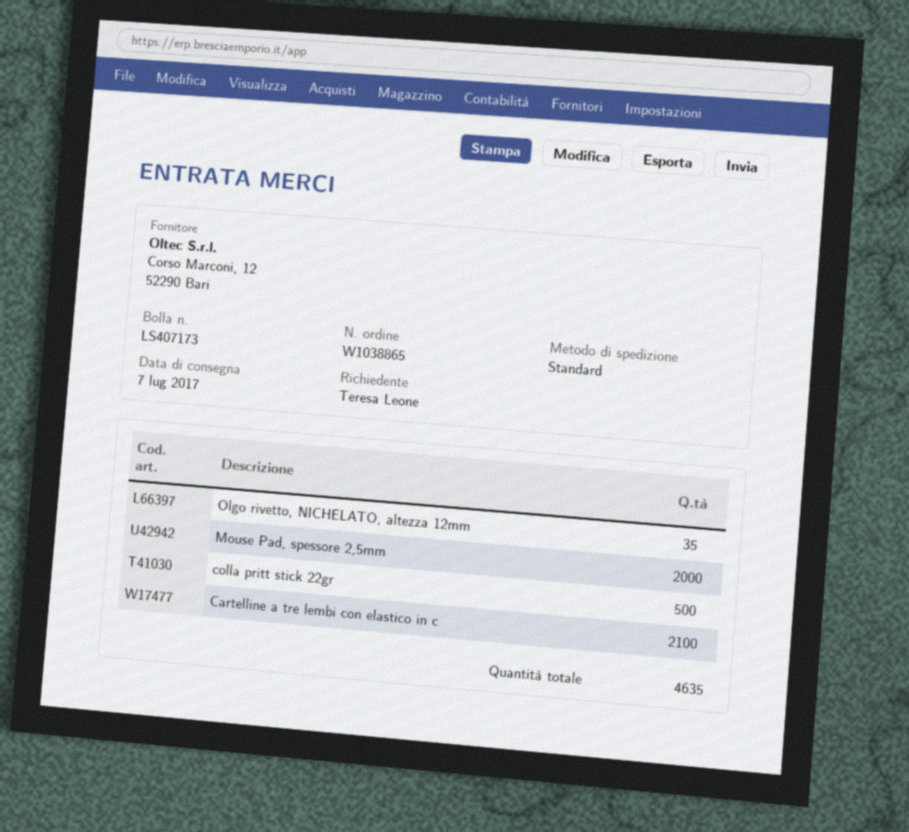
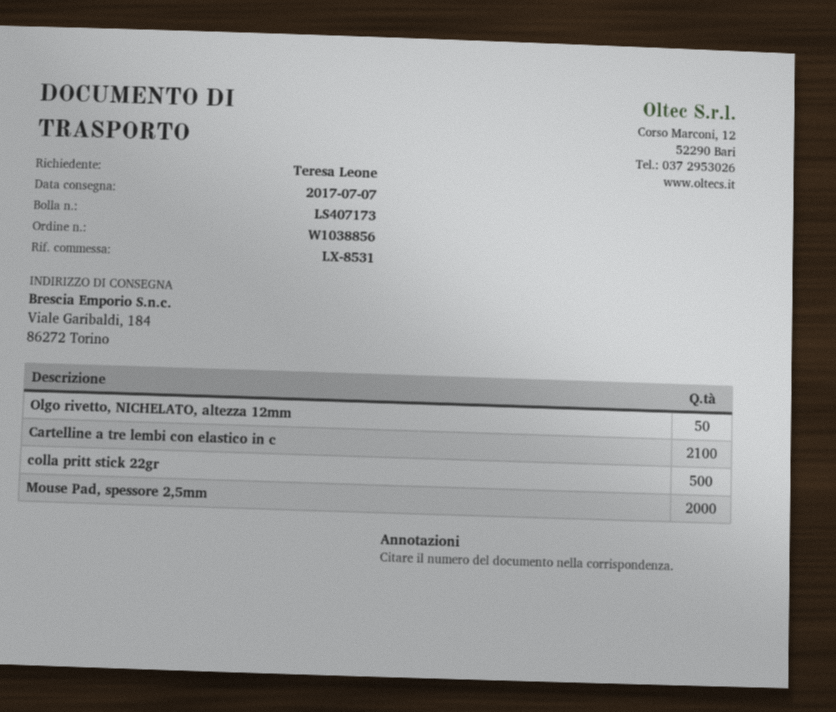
order number: W1038865 -> W1038856
Olgo rivetto, NICHELATO, altezza 12mm: 35 -> 50

